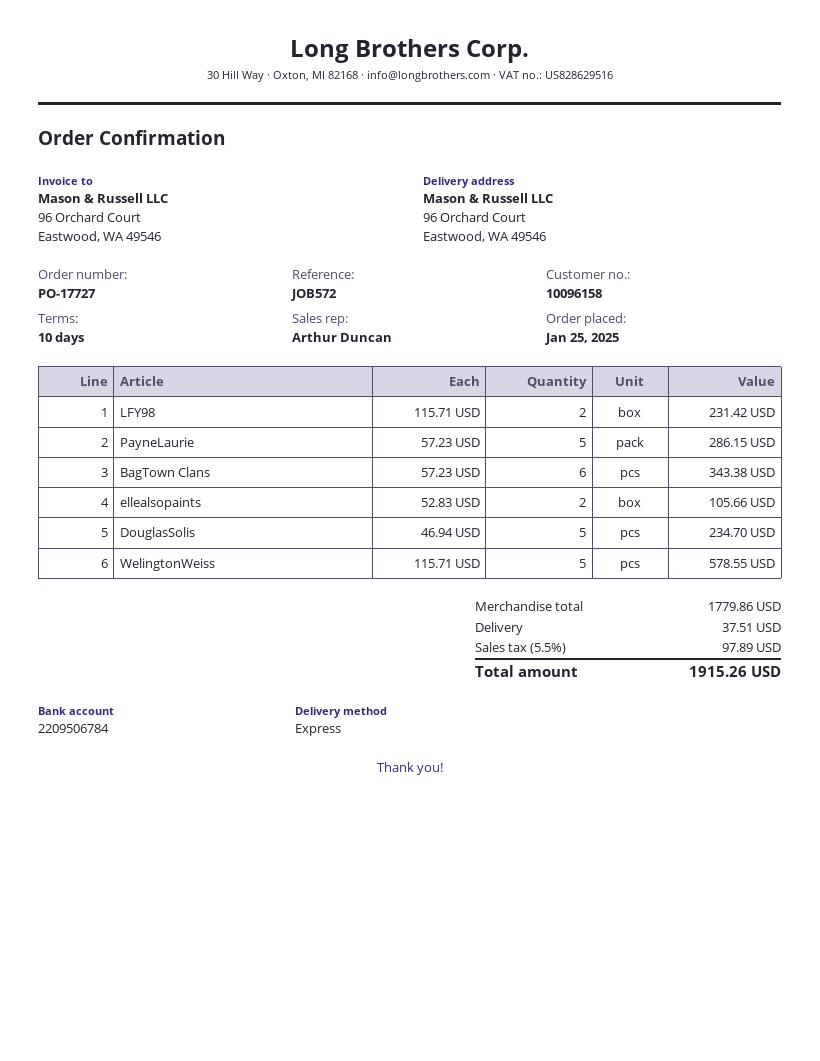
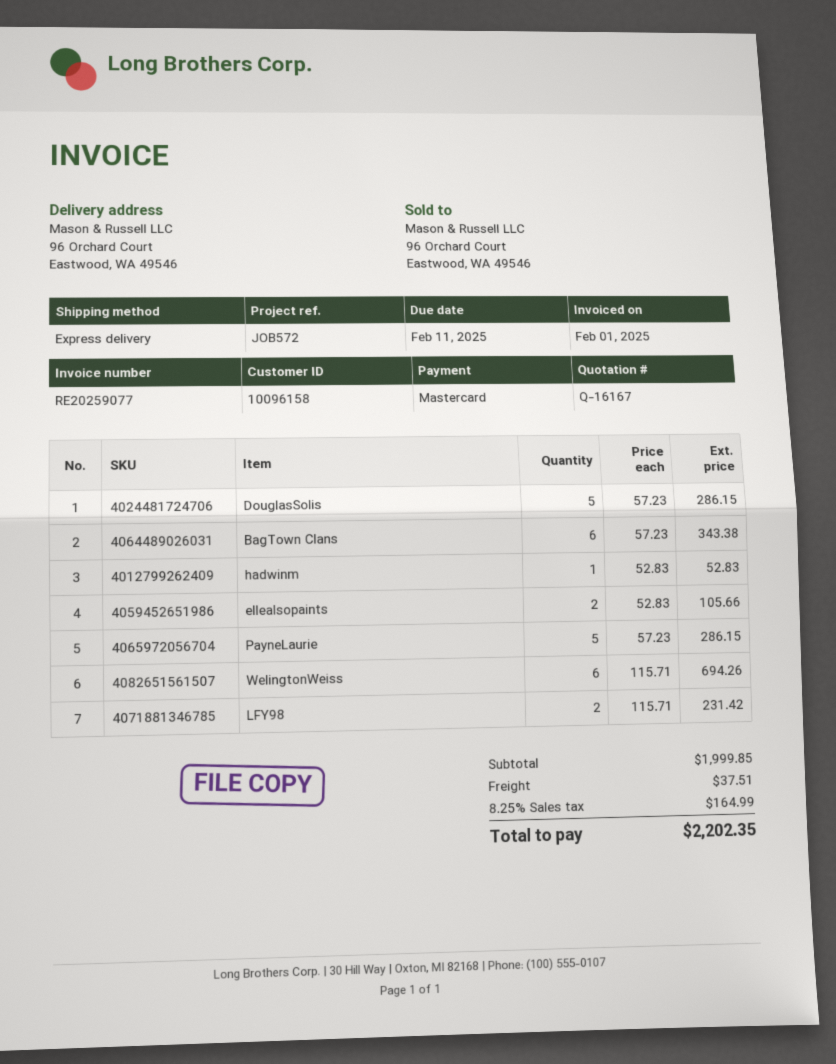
DouglasSolis: 5 x 46.94 = 234.70 -> 5 x 57.23 = 286.15
WelingtonWeiss: 5 x 115.71 = 578.55 -> 6 x 115.71 = 694.26
hadwinm: none -> 1 x 52.83 = 52.83
subtotal: 1779.86 -> 1999.85
tax: 5.5% = 97.89 -> 8.25% = 164.99
total: 1915.26 -> 2202.35

